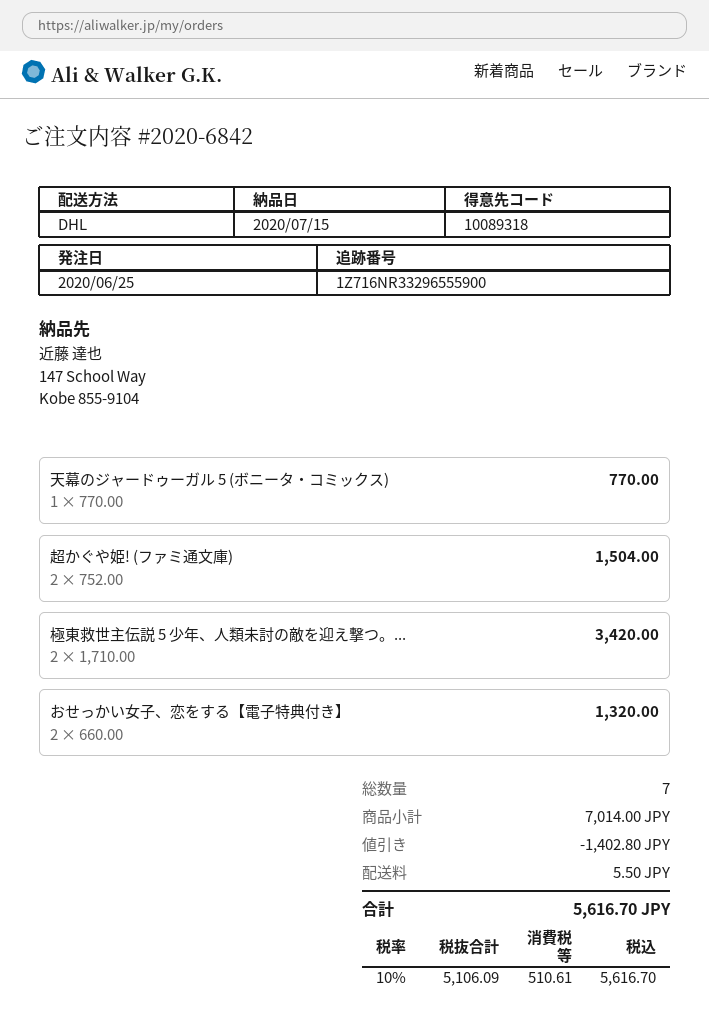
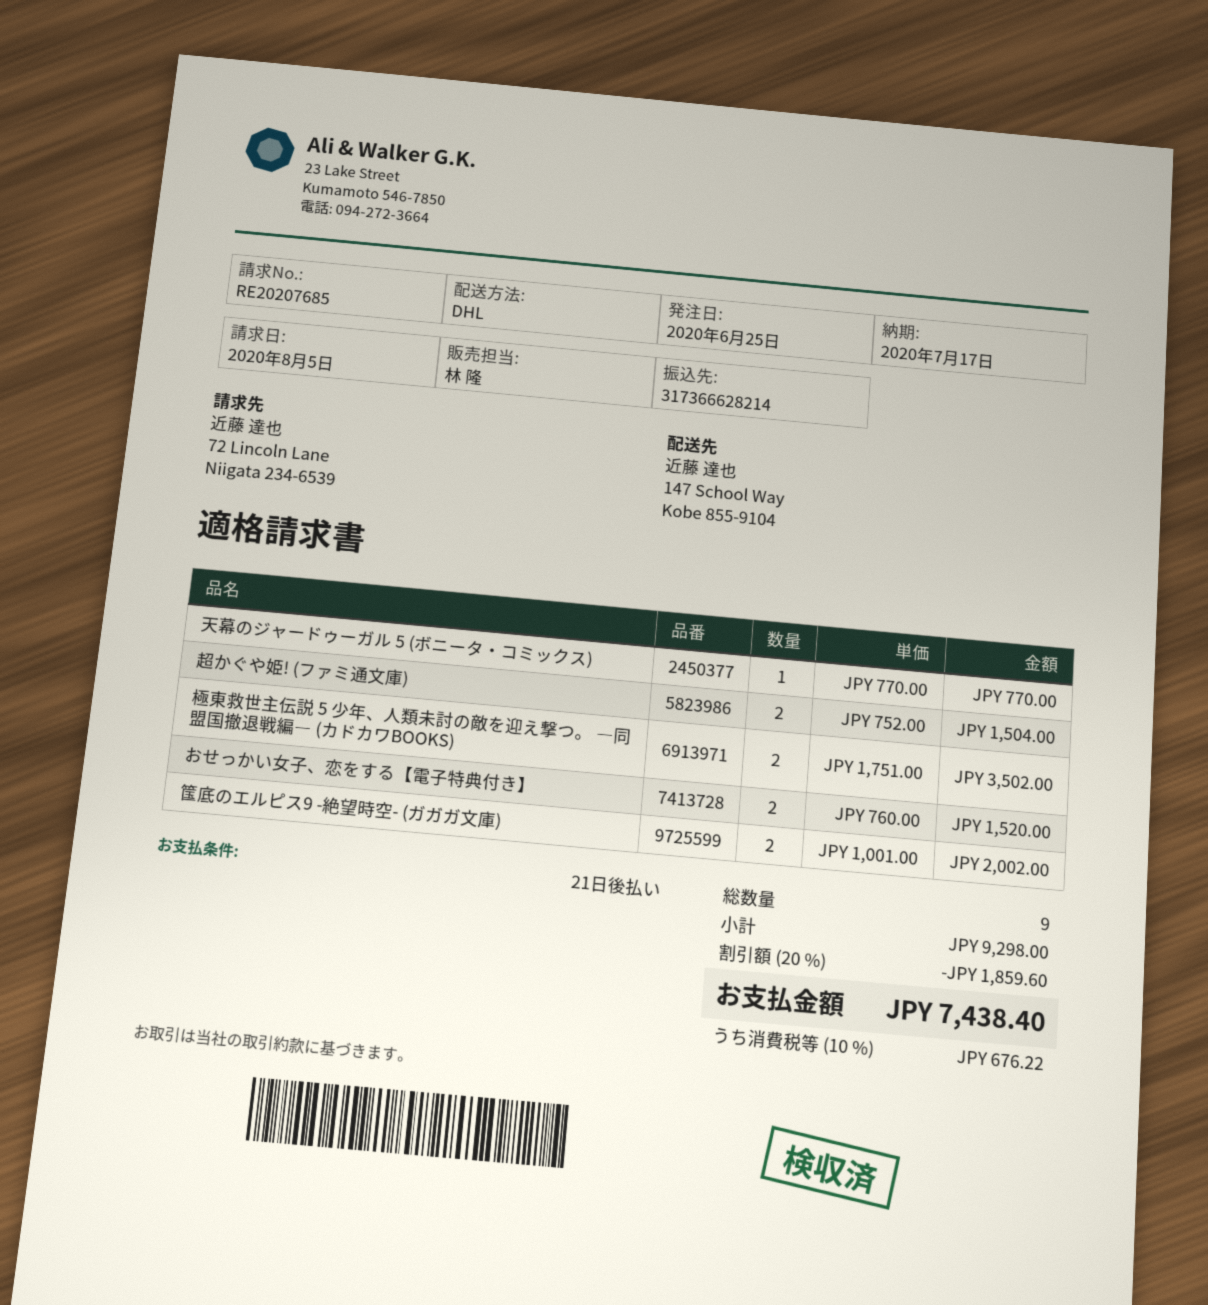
delivery date: 2020-07-15 -> 2020-07-17
極東救世主伝説 5 少年、人類未討の敵を迎え撃つ。...: 2 x 1710.00 = 3420.00 -> 2 x 1751.00 = 3502.00
おせっかい女子、恋をする【電子特典付き】: 2 x 660.00 = 1320.00 -> 2 x 760.00 = 1520.00
筺底のエルピス9 -絶望時空- (ガガガ文庫): none -> 2 x 1001.00 = 2002.00
total quantity: 7 -> 9
subtotal: 7014.00 -> 9298.00
discount: 1402.80 -> 1859.60
shipping: 5.50 -> none
tax: 10% = 510.61 -> 10% = 676.22
total: 5616.70 -> 7438.40

